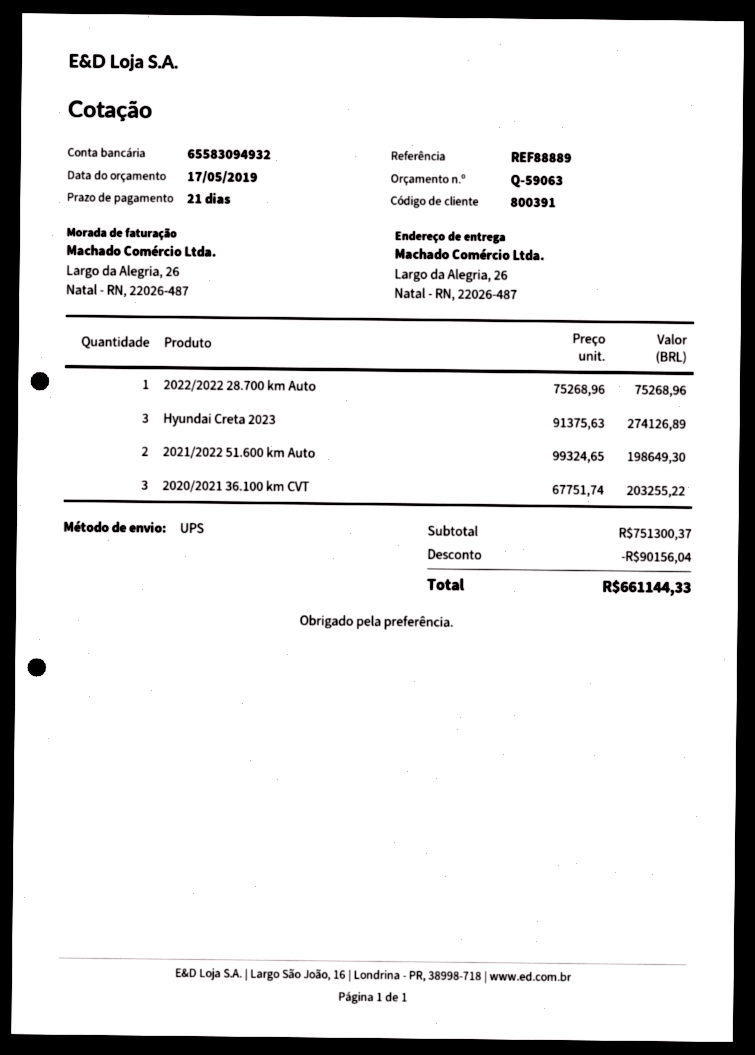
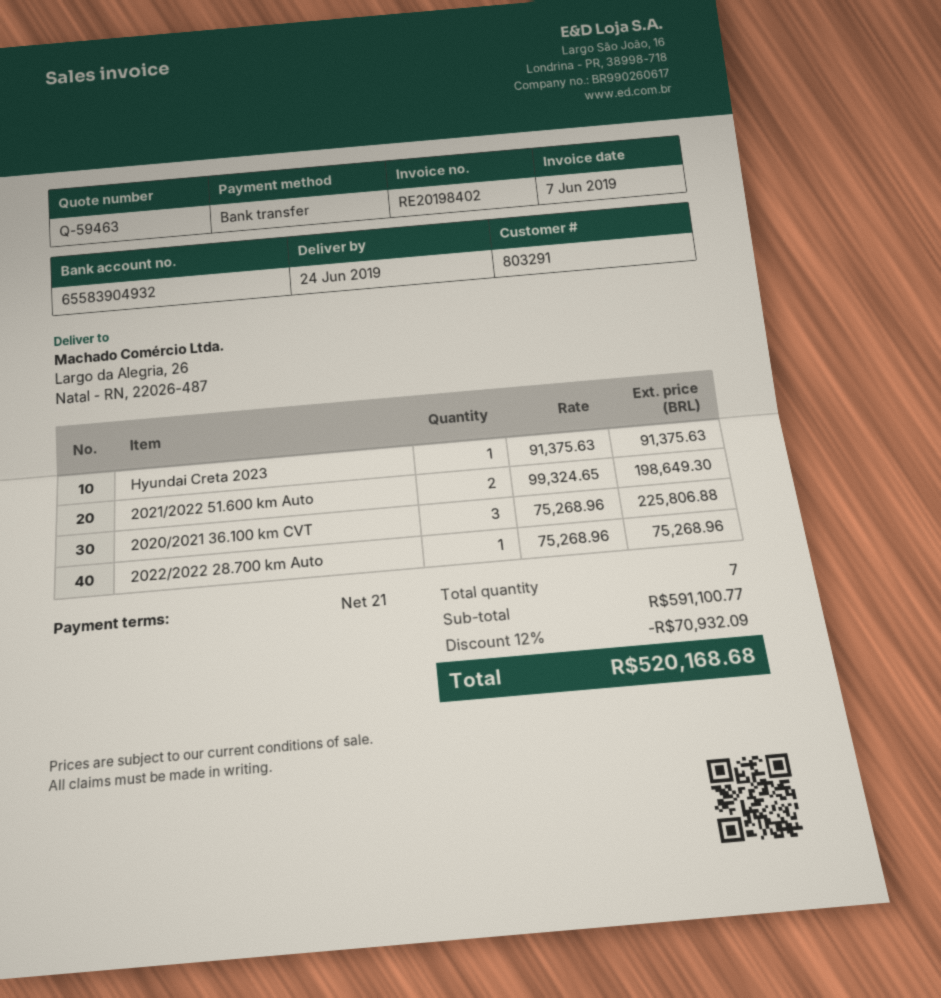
quote number: Q-59063 -> Q-59463
customer number: 800391 -> 803291
bank account: 65583094932 -> 65583904932
Hyundai Creta 2023: 3 x 91375.63 = 274126.89 -> 1 x 91375.63 = 91375.63
2020/2021 36.100 km CVT: 3 x 67751.74 = 203255.22 -> 3 x 75268.96 = 225806.88
subtotal: 751300.37 -> 591100.77
discount: 90156.04 -> 70932.09
total: 661144.33 -> 520168.68

